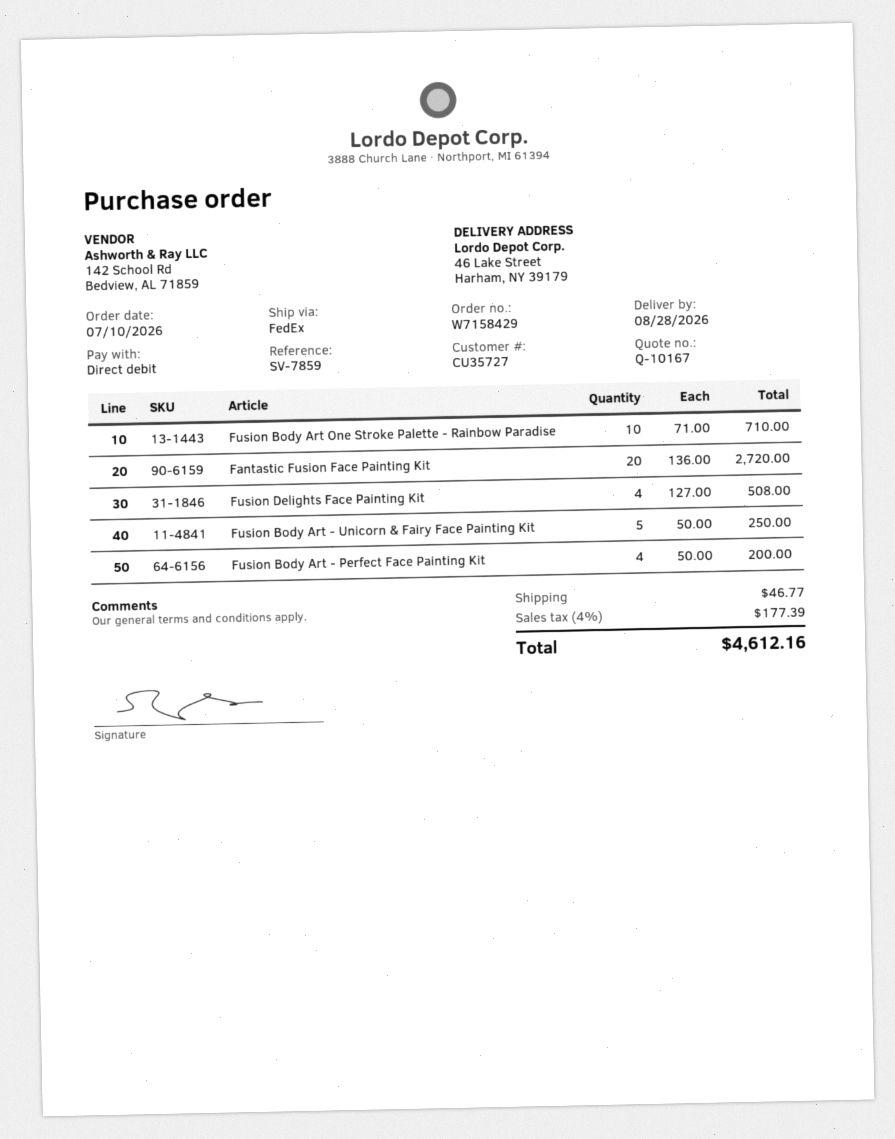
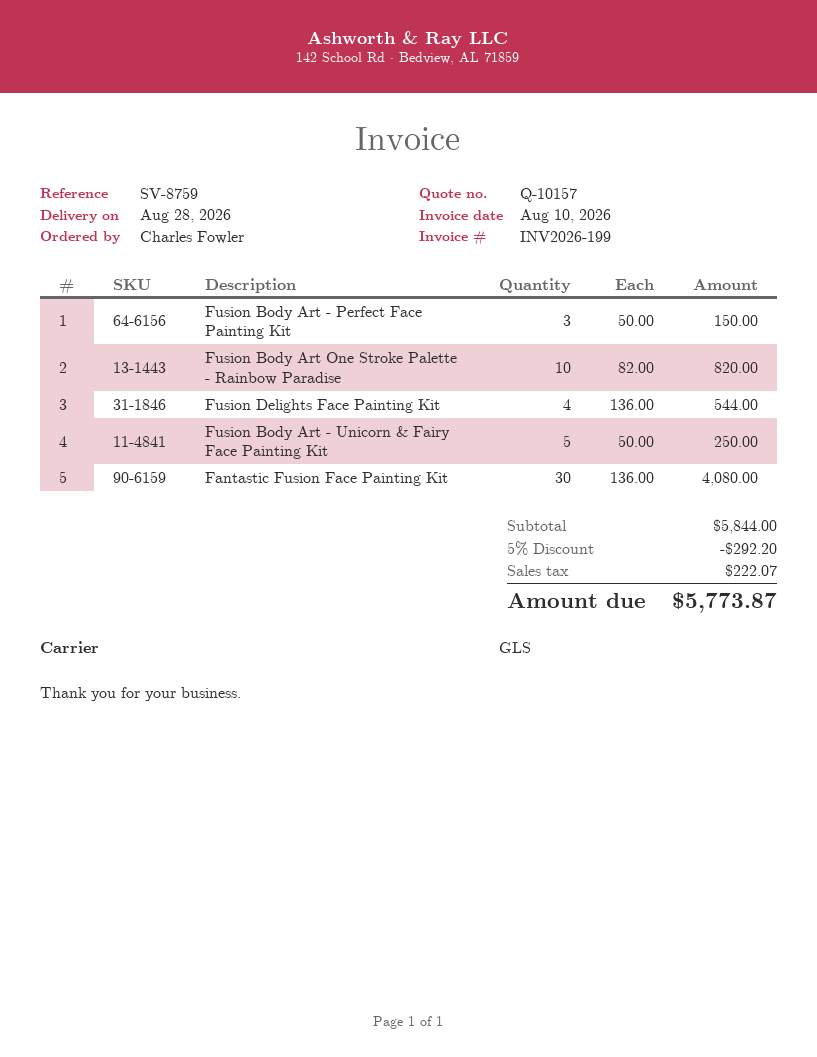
quote number: Q-10167 -> Q-10157
reference: SV-7859 -> SV-8759
shipping method: FedEx -> GLS
Fusion Body Art One Stroke Palette - Rainbow Paradise: 10 x 71.00 = 710.00 -> 10 x 82.00 = 820.00
Fantastic Fusion Face Painting Kit: 20 x 136.00 = 2720.00 -> 30 x 136.00 = 4080.00
Fusion Delights Face Painting Kit: 4 x 127.00 = 508.00 -> 4 x 136.00 = 544.00
Fusion Body Art - Perfect Face Painting Kit: 4 x 50.00 = 200.00 -> 3 x 50.00 = 150.00
discount: none -> 5% = 292.20
shipping: 46.77 -> none
tax: 177.39 -> 222.07
total: 4612.16 -> 5773.87

